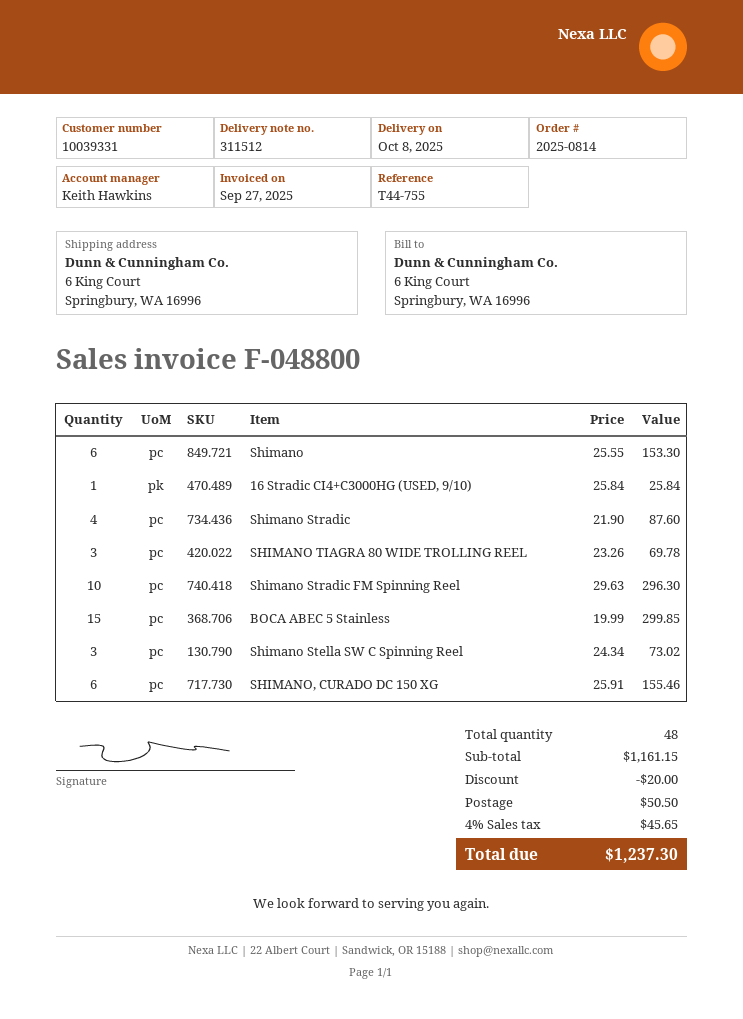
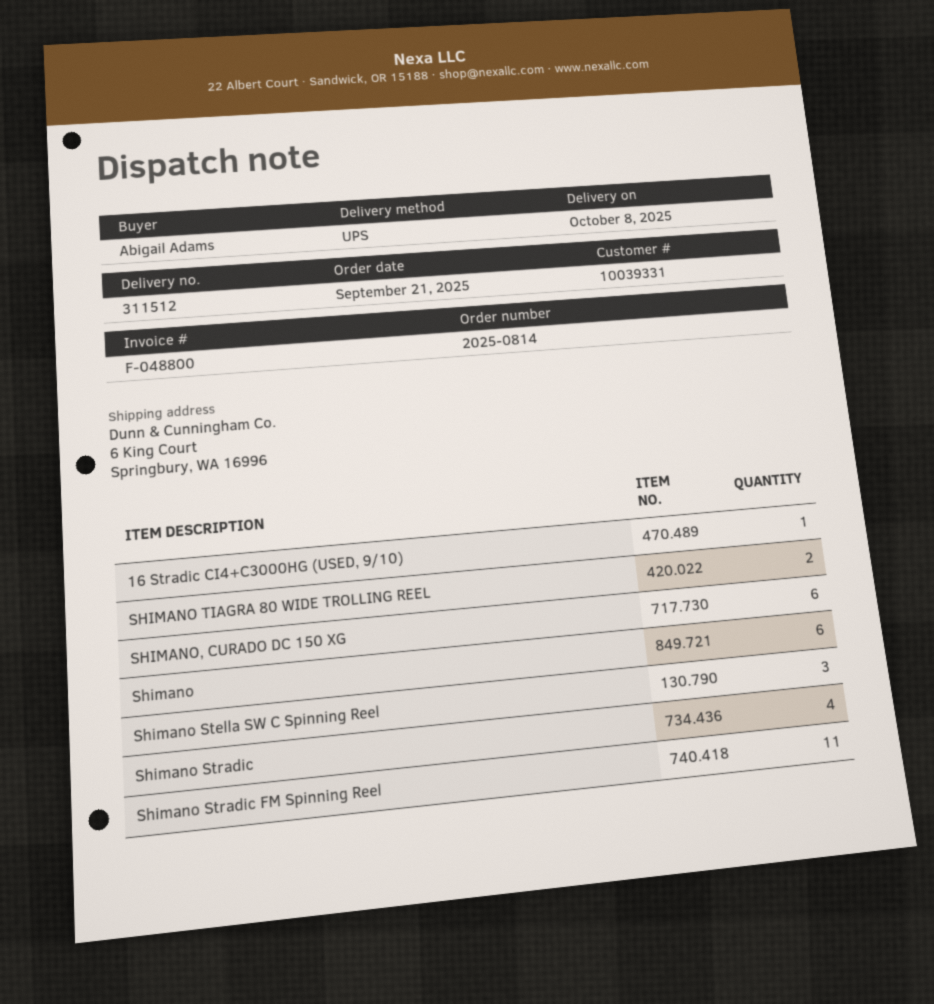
SHIMANO TIAGRA 80 WIDE TROLLING REEL: 3 -> 2
Shimano Stradic FM Spinning Reel: 10 -> 11
BOCA ABEC 5 Stainless: 15 -> none

